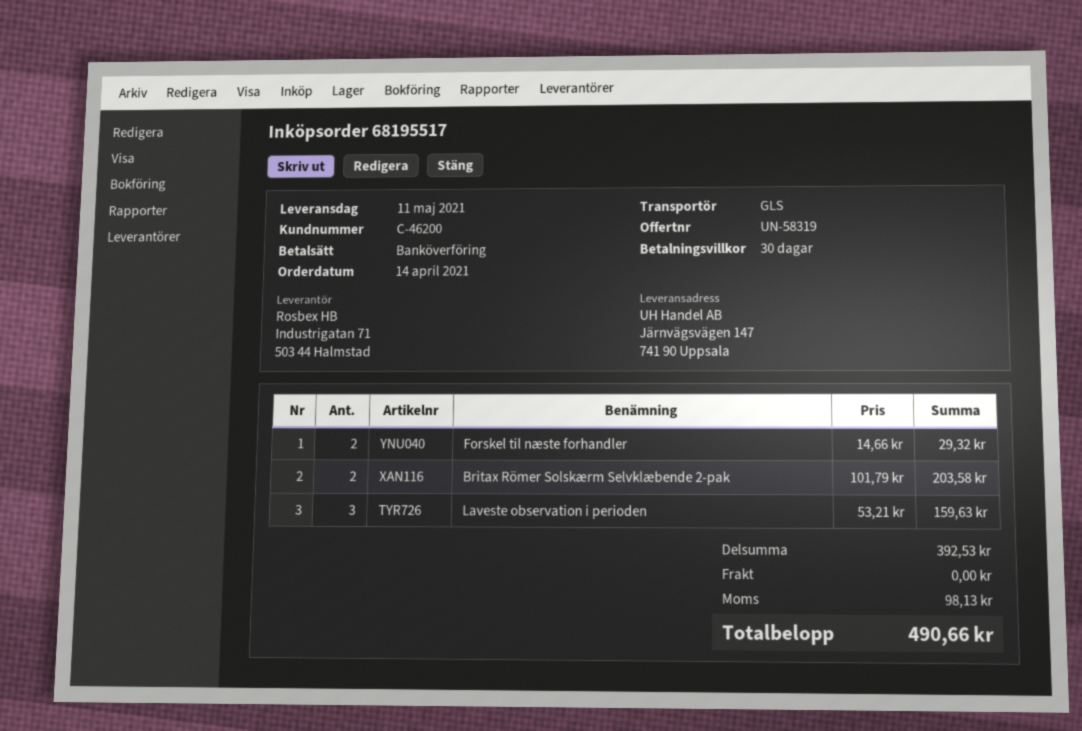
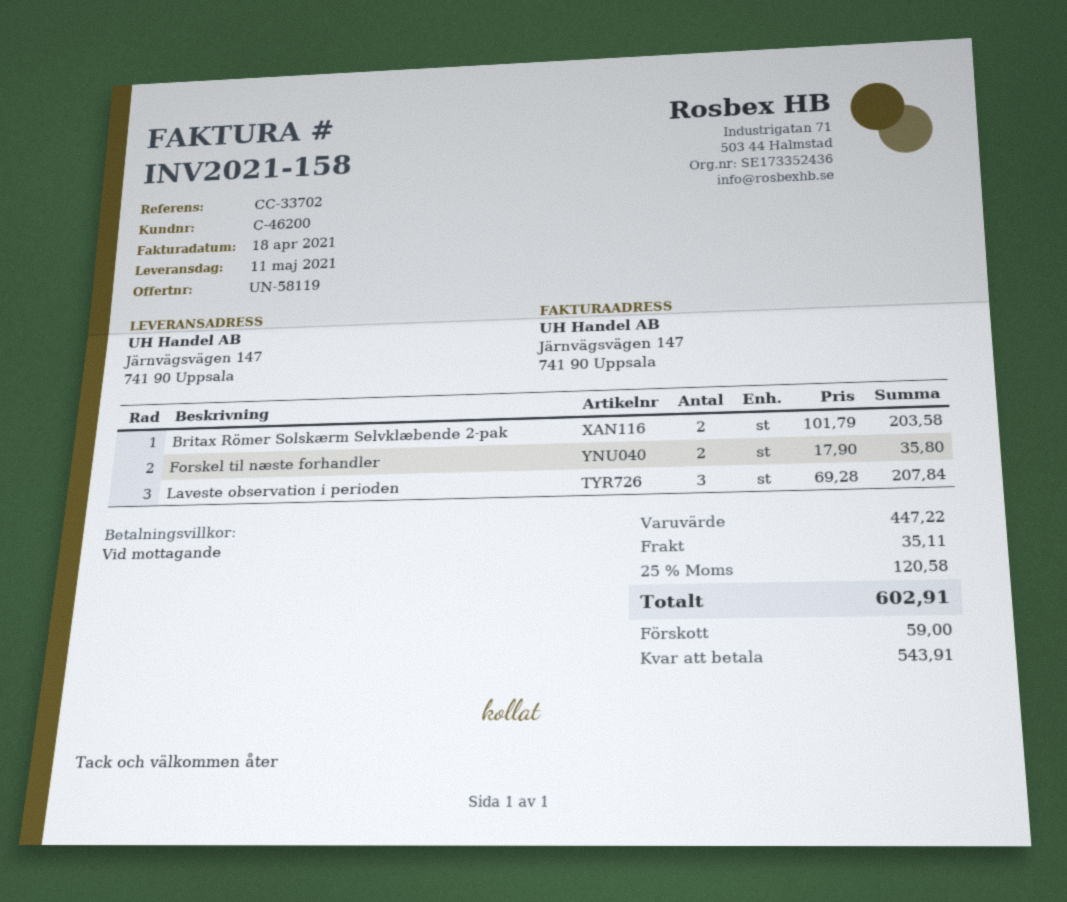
quote number: UN-58319 -> UN-58119
payment terms: 30 days -> on receipt
Forskel til næste forhandler: 2 x 14.66 = 29.32 -> 2 x 17.90 = 35.80
Laveste observation i perioden: 3 x 53.21 = 159.63 -> 3 x 69.28 = 207.84
subtotal: 392.53 -> 447.22
shipping: 0.00 -> 35.11
tax: 98.13 -> 120.58
total: 490.66 -> 602.91

